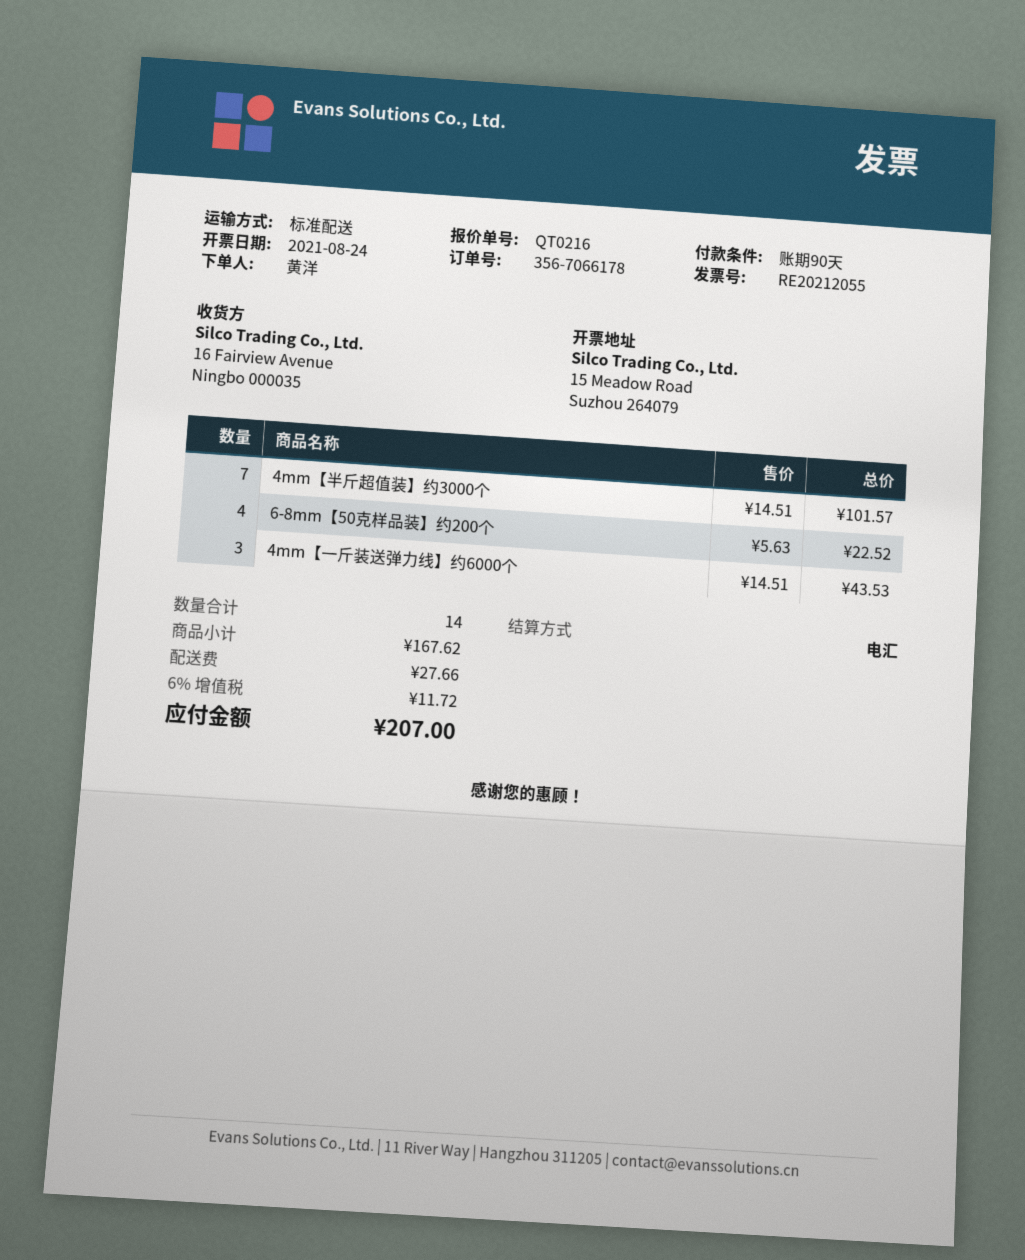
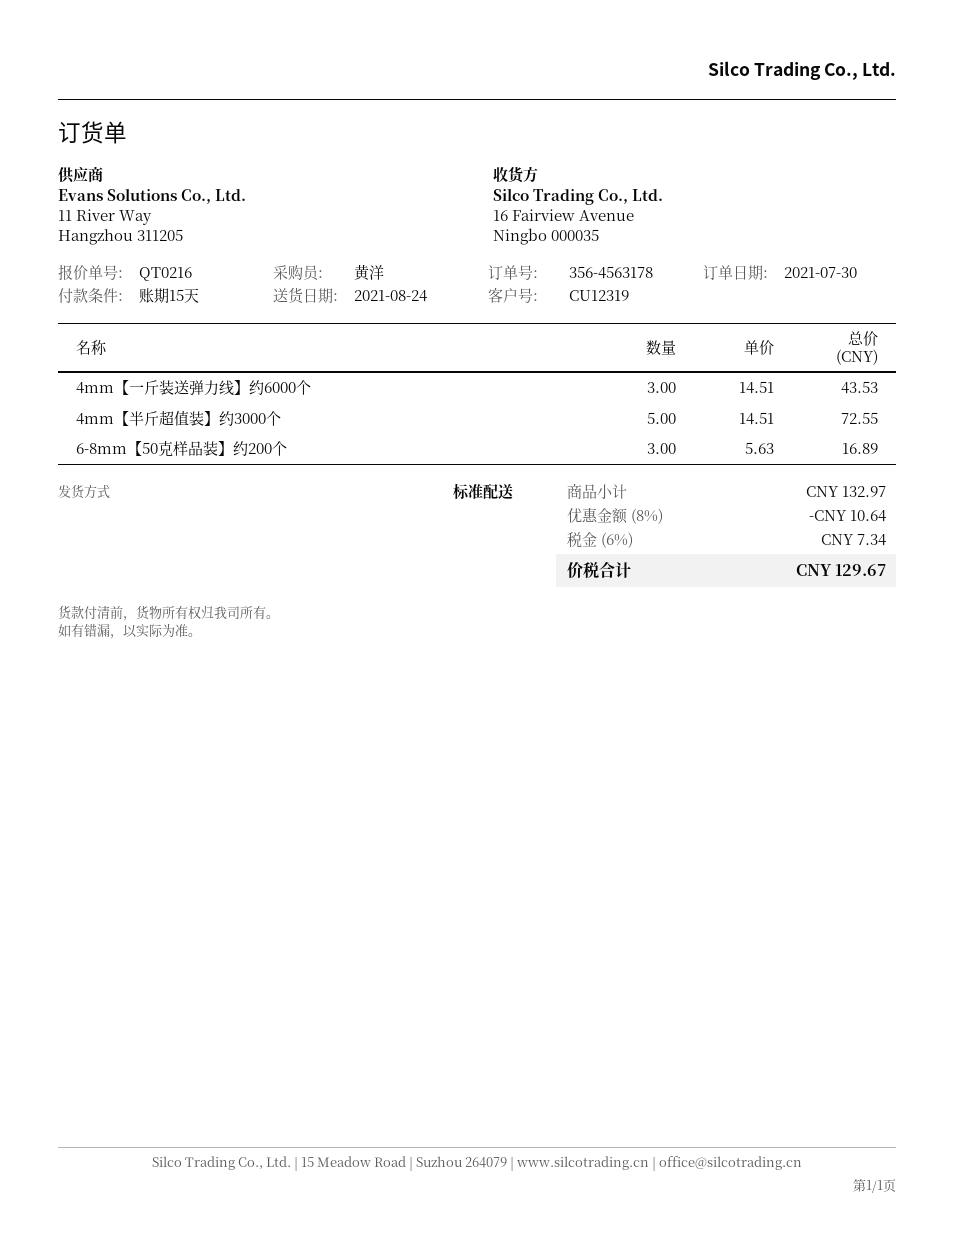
order number: 356-7066178 -> 356-4563178
payment terms: 90 days -> 15 days
4mm【半斤超值装】约3000个: 7 x 14.51 = 101.57 -> 5 x 14.51 = 72.55
6-8mm【50克样品装】约200个: 4 x 5.63 = 22.52 -> 3 x 5.63 = 16.89
subtotal: 167.62 -> 132.97
discount: none -> 8% = 10.64
shipping: 27.66 -> none
tax: 6% = 11.72 -> 6% = 7.34
total: 207.00 -> 129.67

